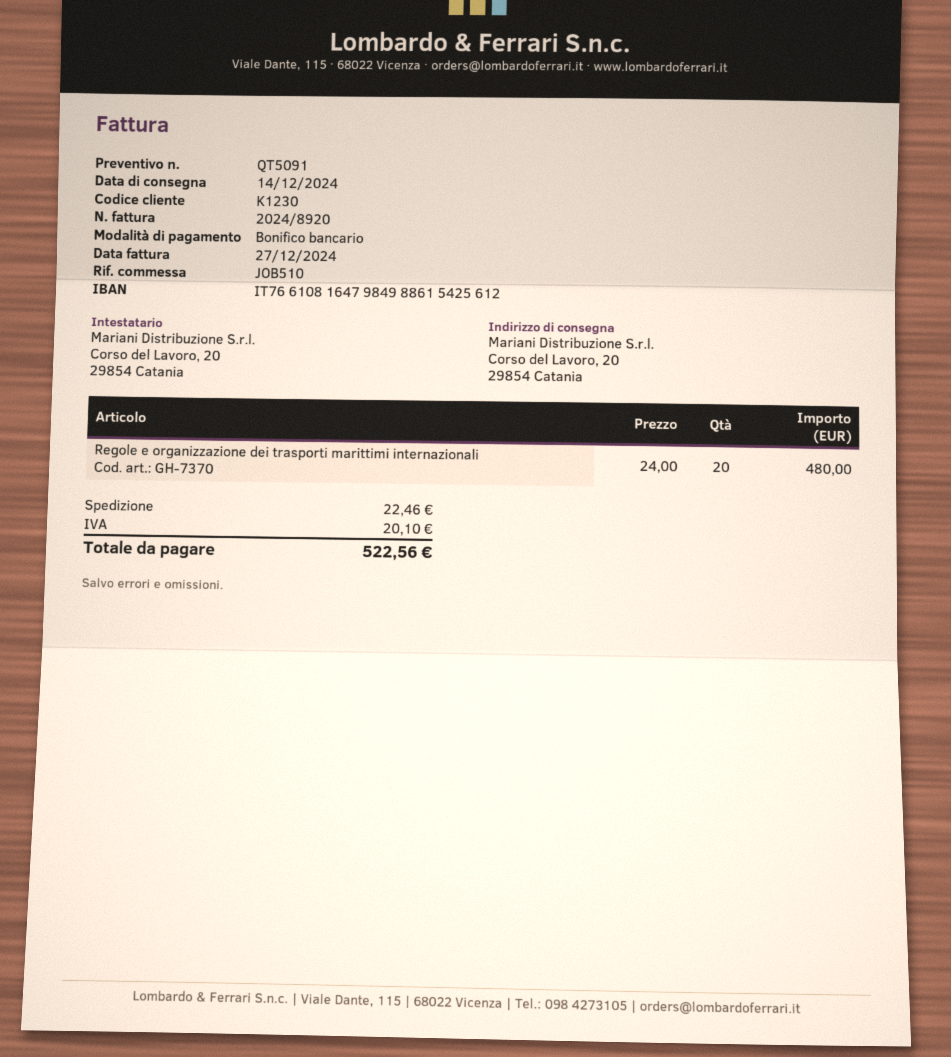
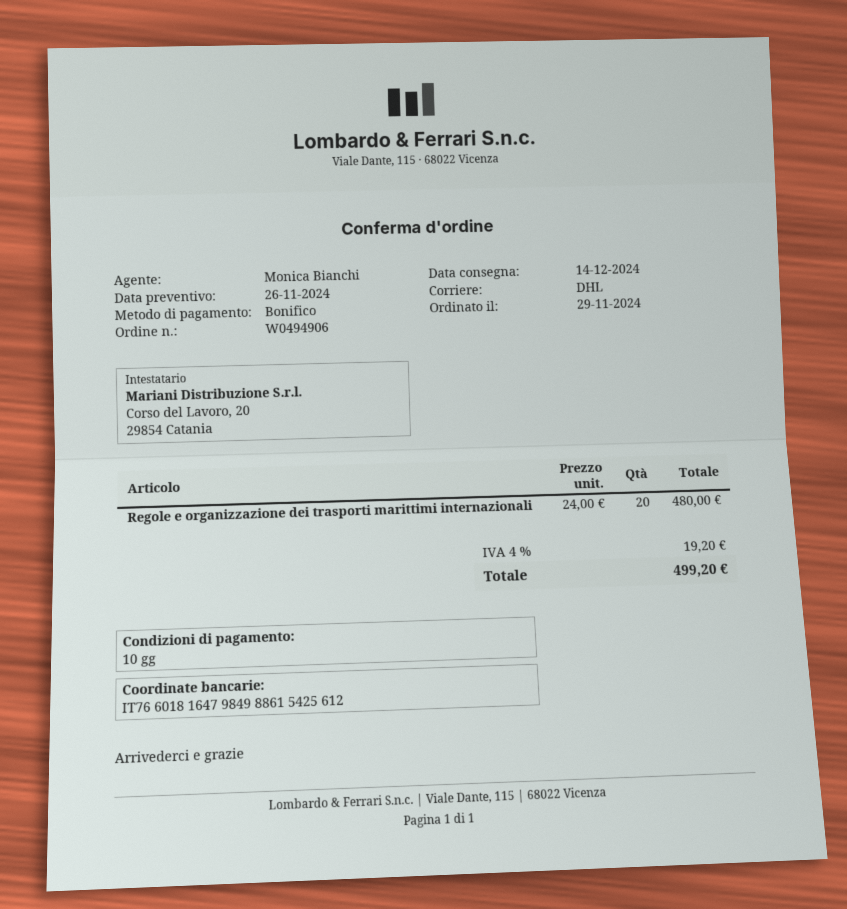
bank account: IT7661081647984988615425612 -> IT7660181647984988615425612
shipping: 22.46 -> none
tax: 20.10 -> 19.20
total: 522.56 -> 499.20

